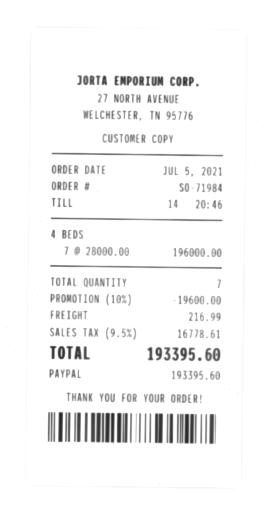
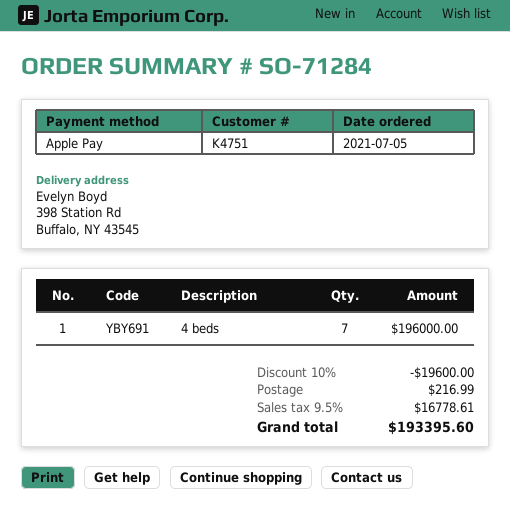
order number: SO-71984 -> SO-71284
payment method: PayPal -> Apple Pay

